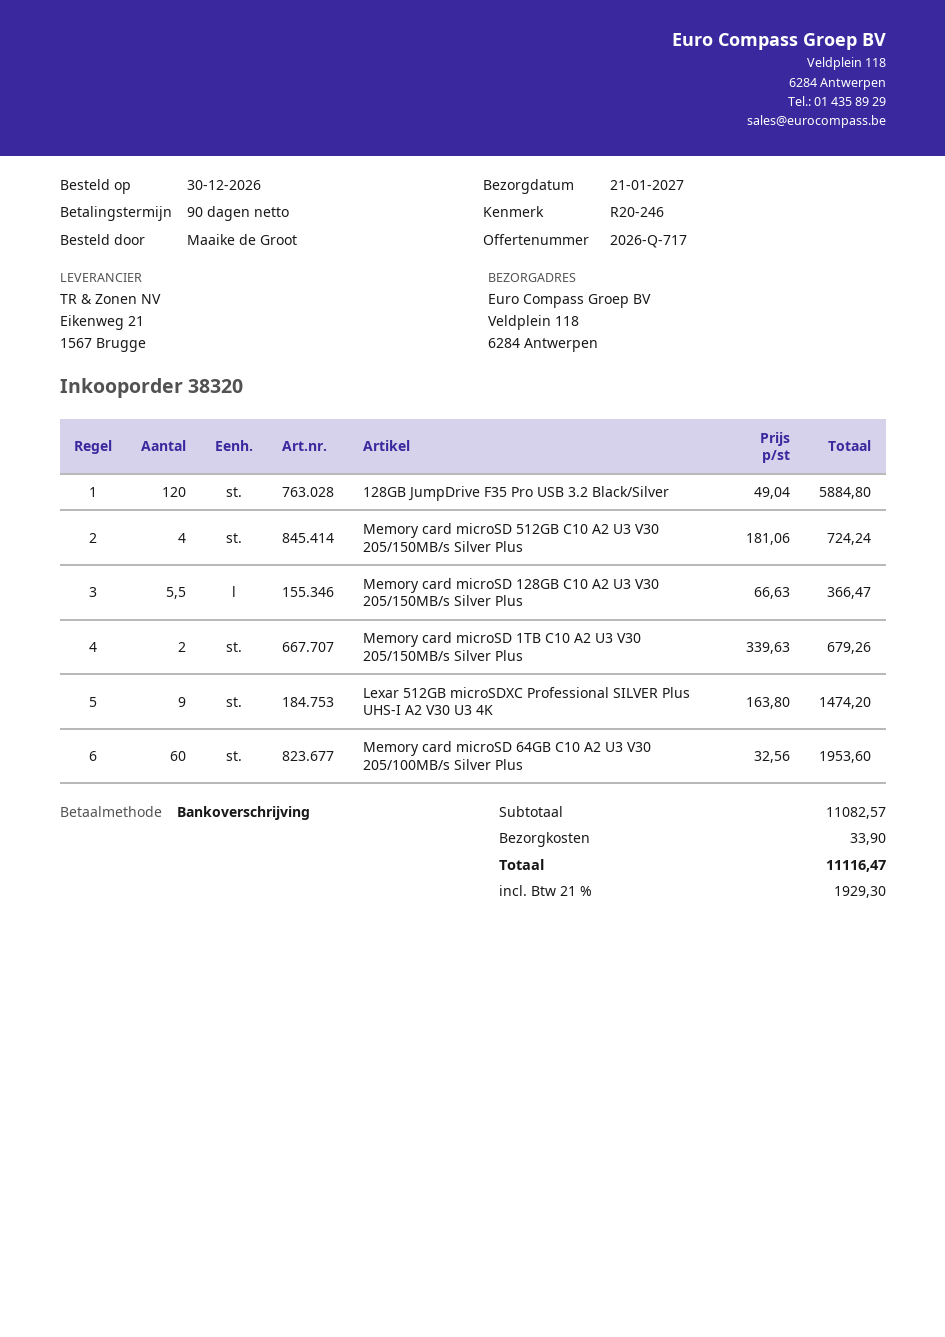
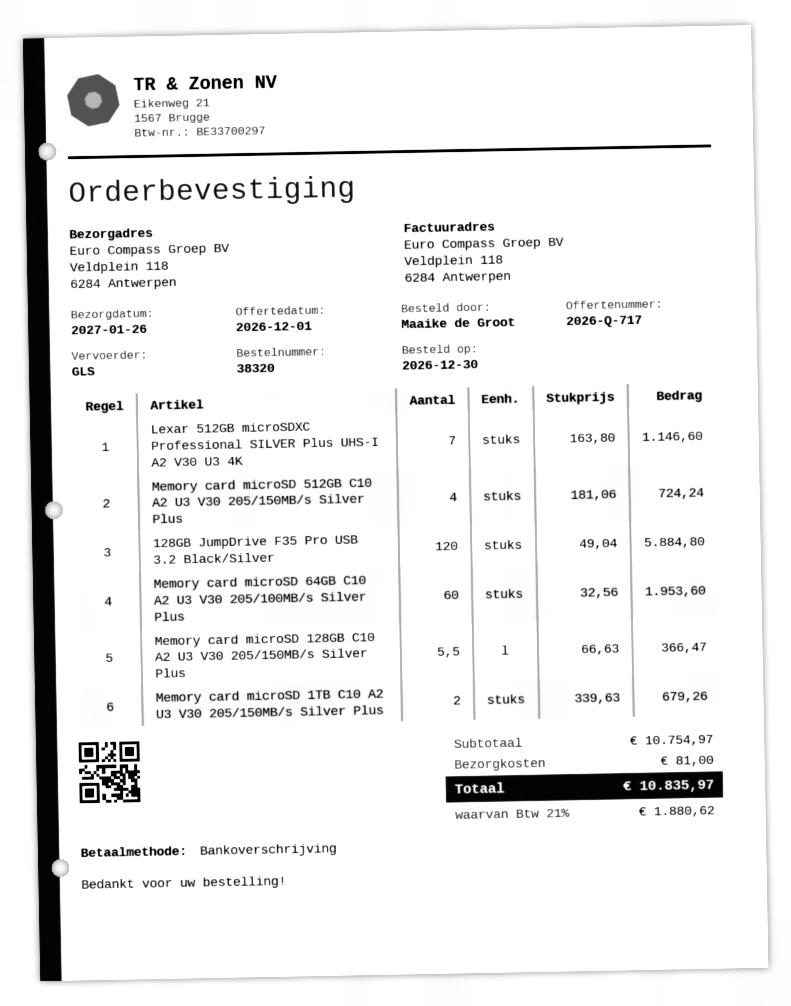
delivery date: 2027-01-21 -> 2027-01-26
Lexar 512GB microSDXC Professional SILVER Plus UHS-I A2 V30 U3 4K: 9 x 163.80 = 1474.20 -> 7 x 163.80 = 1146.60
subtotal: 11082.57 -> 10754.97
shipping: 33.90 -> 81.00
tax: 21% = 1929.30 -> 21% = 1880.62
total: 11116.47 -> 10835.97

